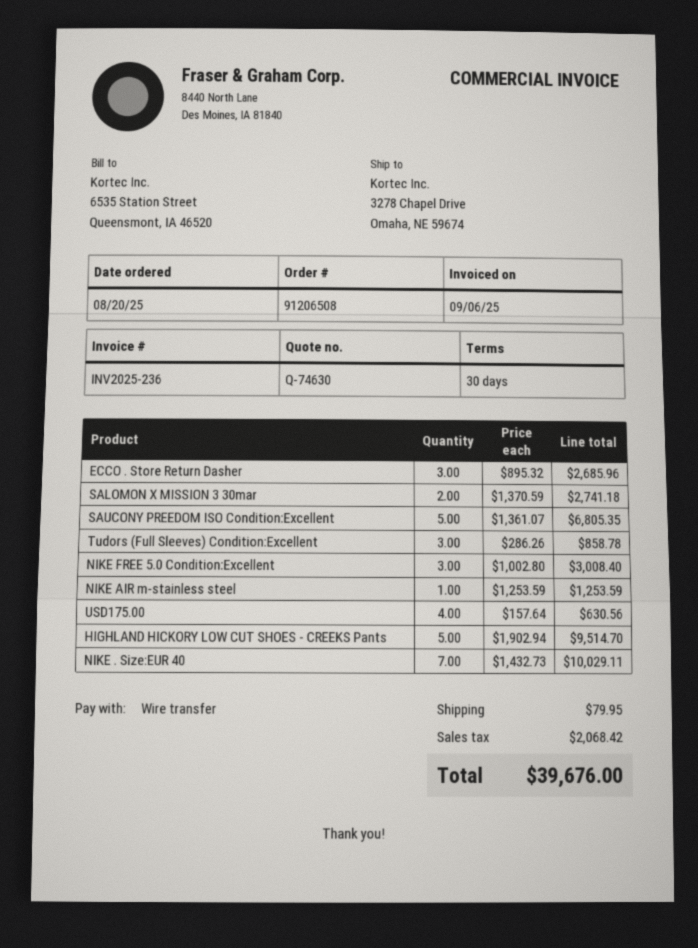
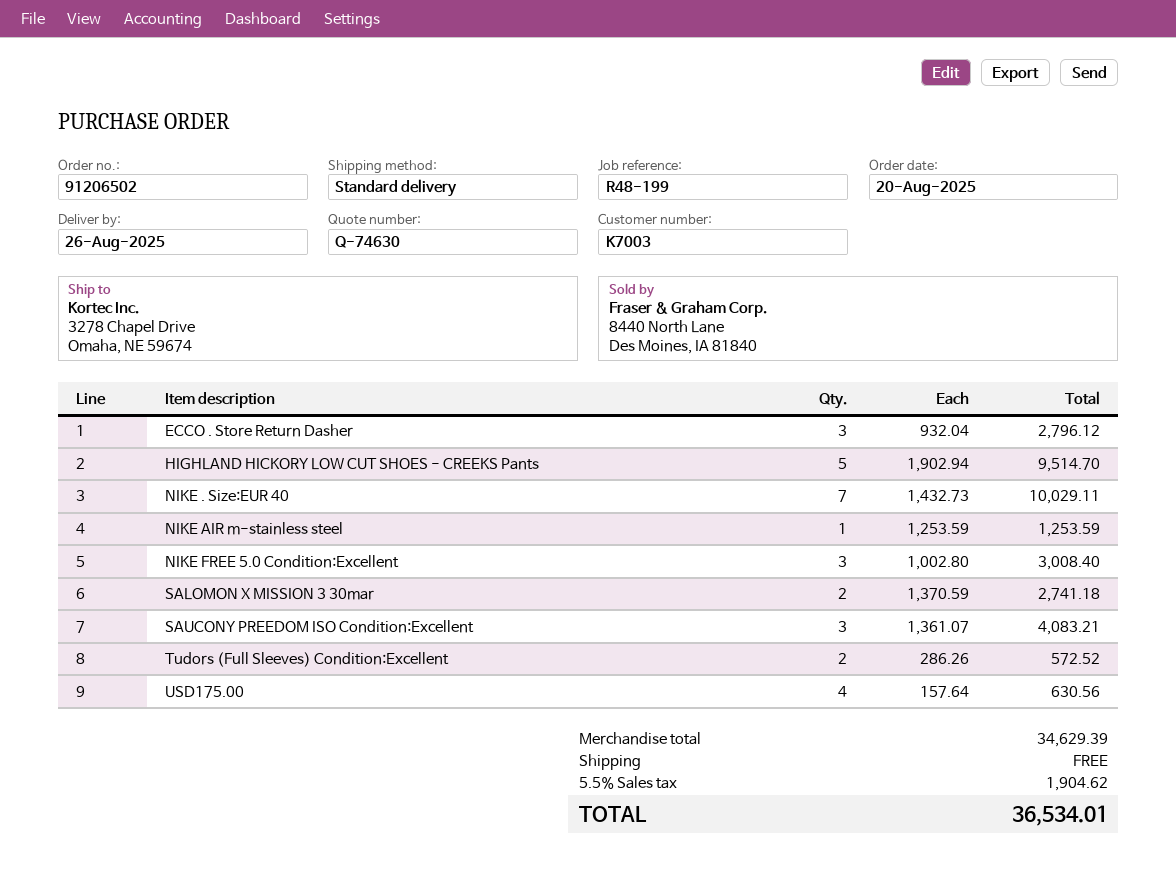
order number: 91206508 -> 91206502
ECCO . Store Return Dasher: 3 x 895.32 = 2685.96 -> 3 x 932.04 = 2796.12
SAUCONY PREEDOM ISO Condition:Excellent: 5 x 1361.07 = 6805.35 -> 3 x 1361.07 = 4083.21
Tudors (Full Sleeves) Condition:Excellent: 3 x 286.26 = 858.78 -> 2 x 286.26 = 572.52
shipping: 79.95 -> 0.00
tax: 2068.42 -> 1904.62
total: 39676.00 -> 36534.01

